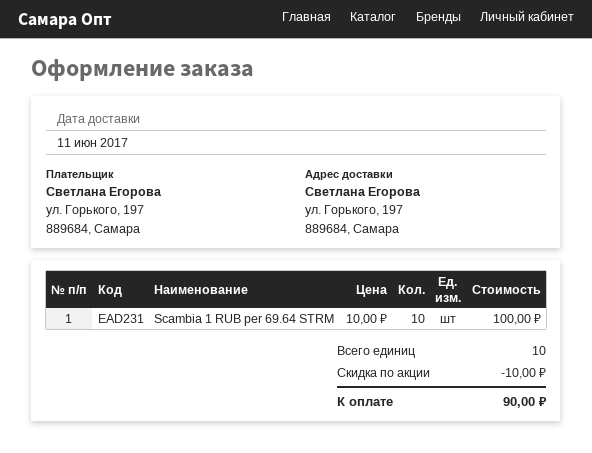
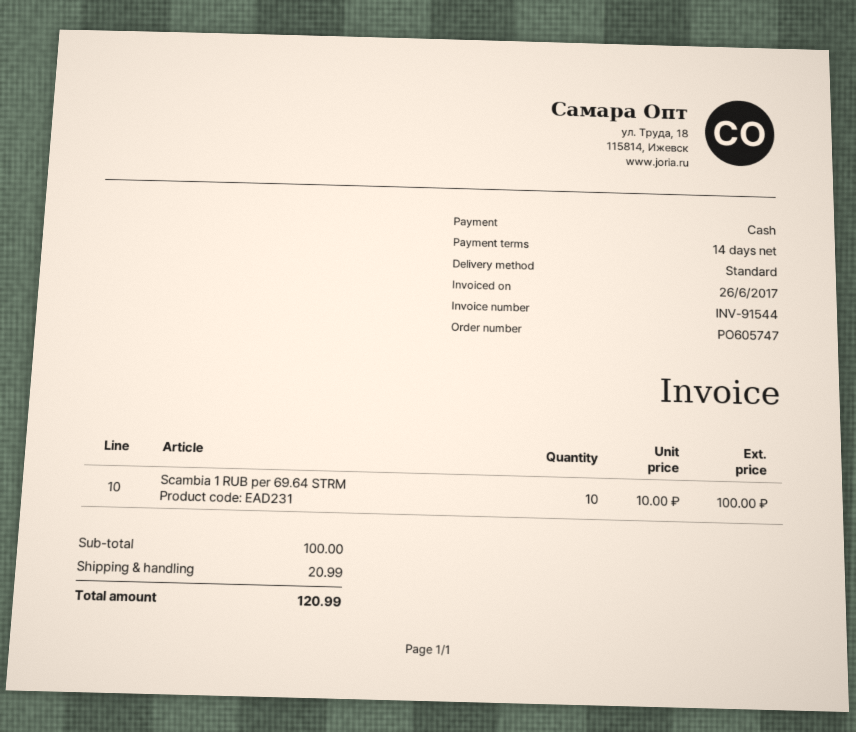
discount: 10.00 -> none
shipping: none -> 20.99
total: 90.00 -> 120.99

